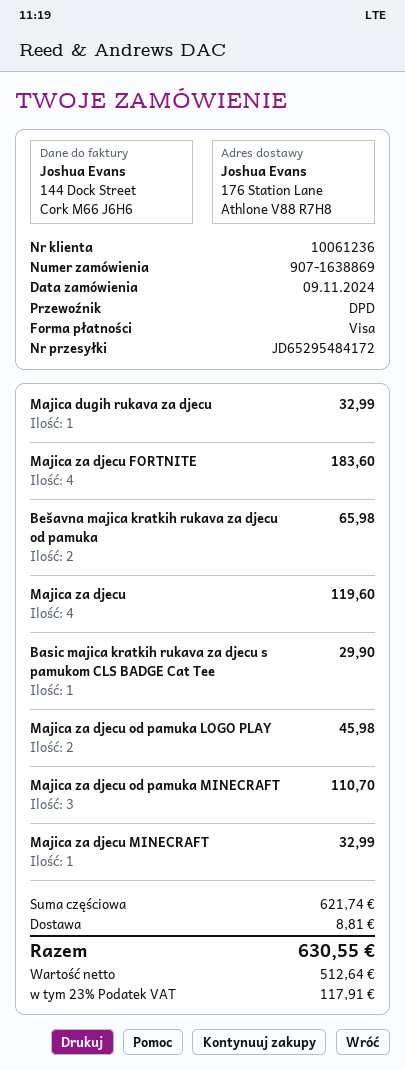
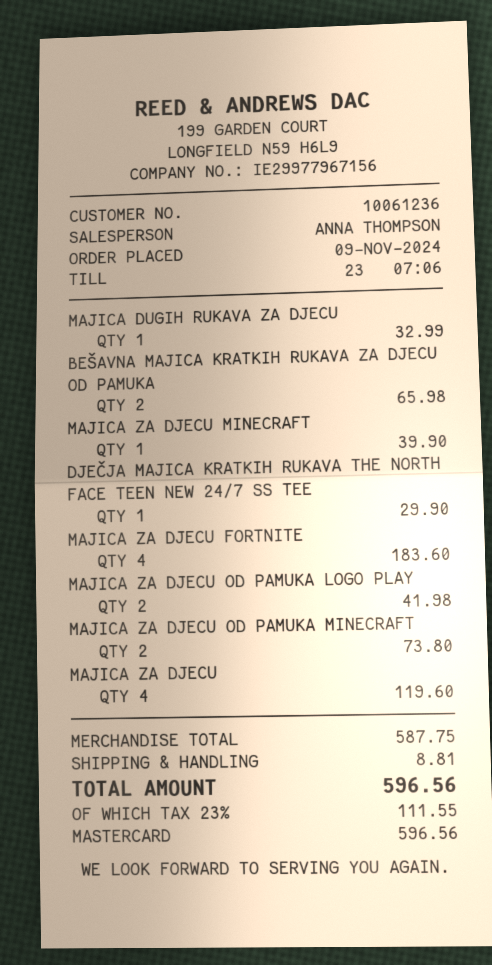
payment method: Visa -> Mastercard
Basic majica kratkih rukava za djecu s pamukom CLS BADGE Cat Tee: 1 for 29.90 -> none
Majica za djecu od pamuka LOGO PLAY: 2 for 45.98 -> 2 for 41.98
Majica za djecu od pamuka MINECRAFT: 3 for 110.70 -> 2 for 73.80
Majica za djecu MINECRAFT: 1 for 32.99 -> 1 for 39.90
DJEČJA MAJICA KRATKIH RUKAVA THE NORTH FACE TEEN NEW 24/7 SS TEE: none -> 1 for 29.90
subtotal: 621.74 -> 587.75
tax: 23% = 117.91 -> 23% = 111.55
total: 630.55 -> 596.56

